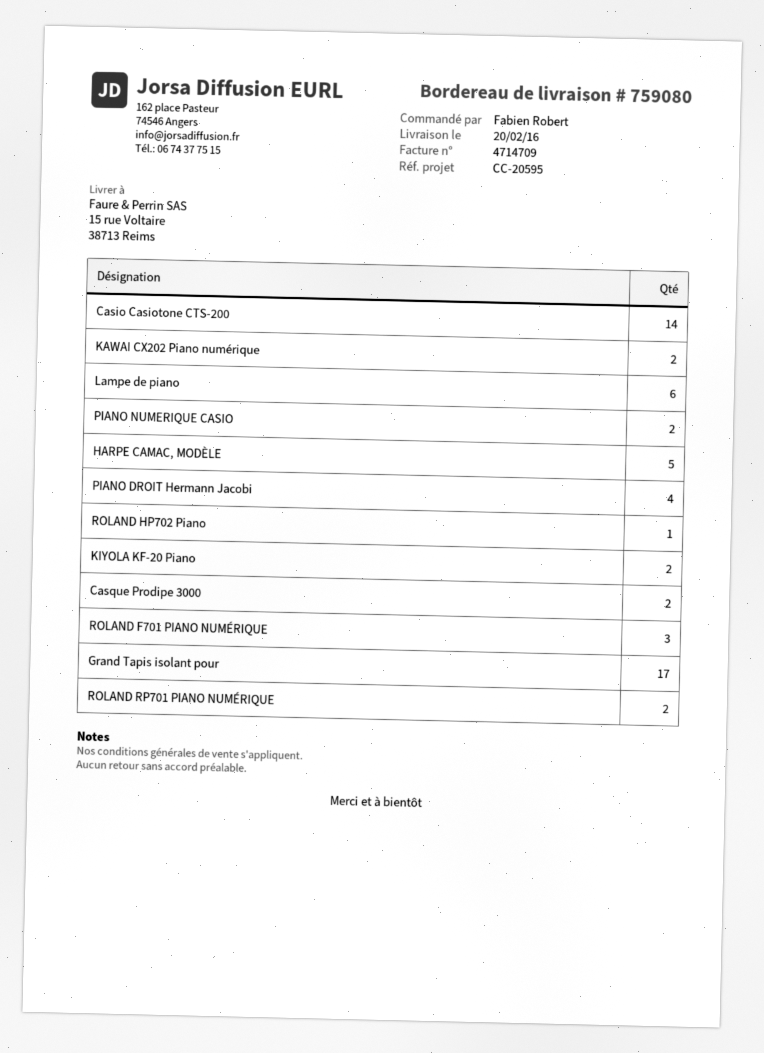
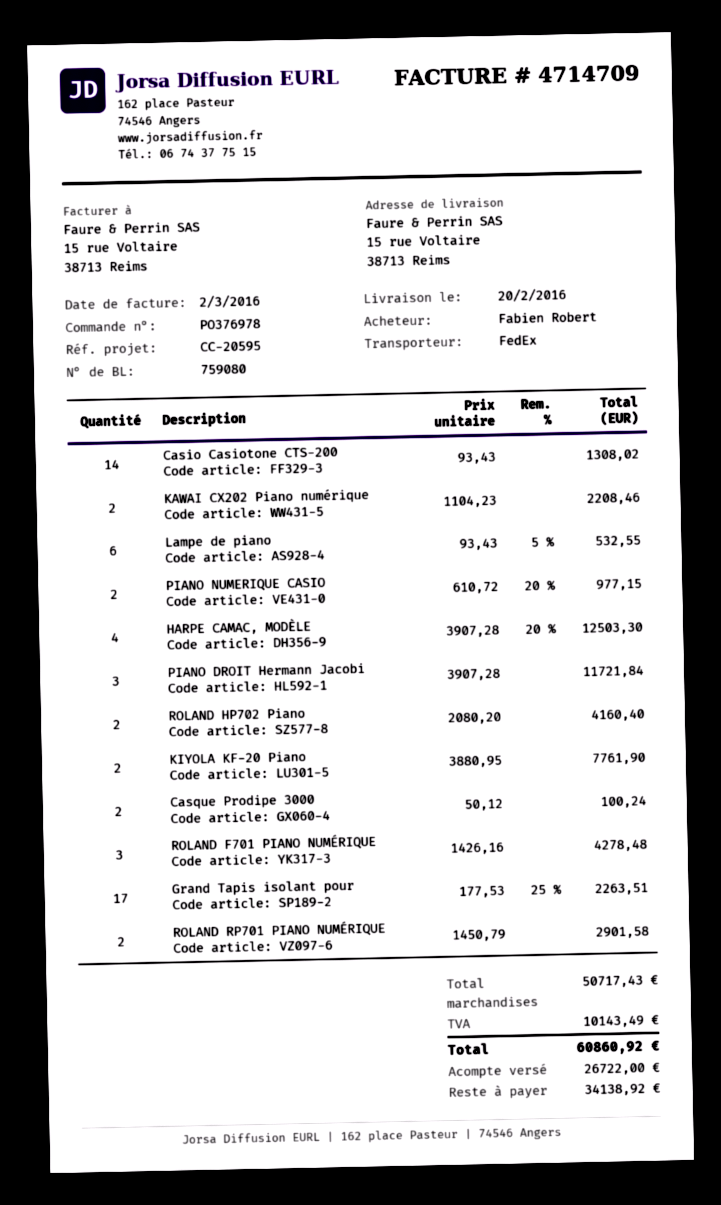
HARPE CAMAC, MODÈLE: 5 -> 4
PIANO DROIT Hermann Jacobi: 4 -> 3
ROLAND HP702 Piano: 1 -> 2

